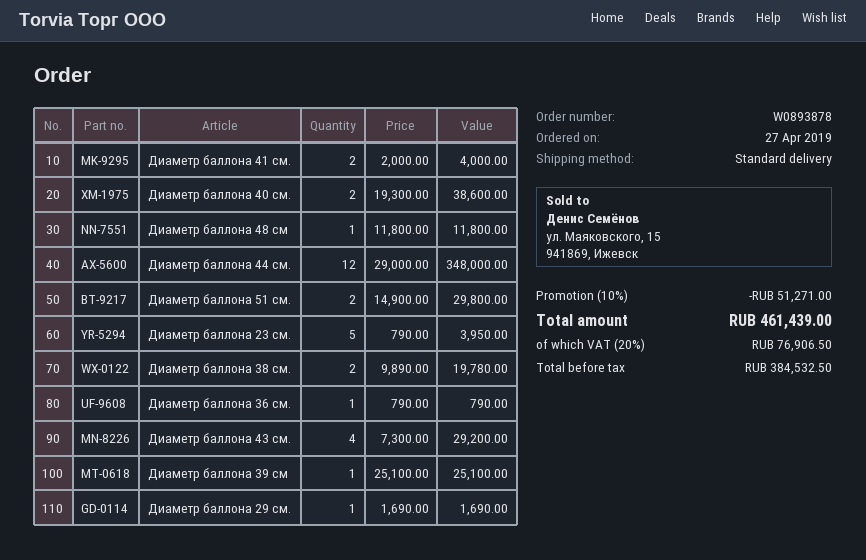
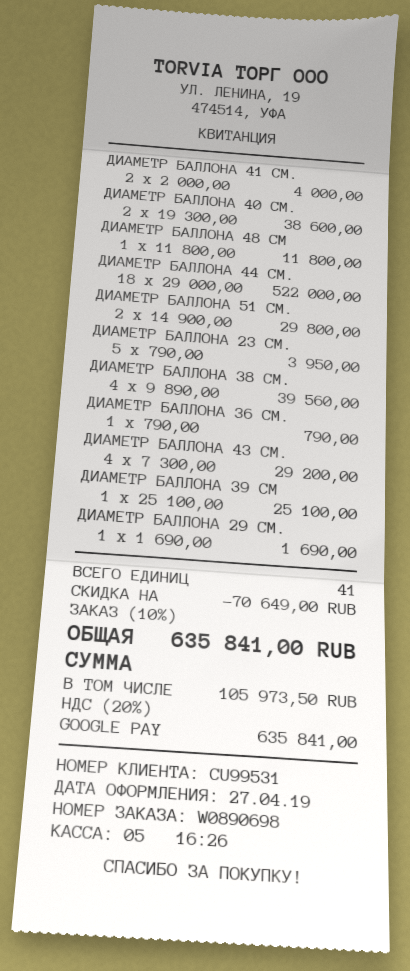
order number: W0893878 -> W0890698
Диаметр баллона 44 см.: 12 x 29000.00 = 348000.00 -> 18 x 29000.00 = 522000.00
Диаметр баллона 38 см.: 2 x 9890.00 = 19780.00 -> 4 x 9890.00 = 39560.00
discount: 10% = 51271.00 -> 10% = 70649.00
tax: 20% = 76906.50 -> 20% = 105973.50
total: 461439.00 -> 635841.00

